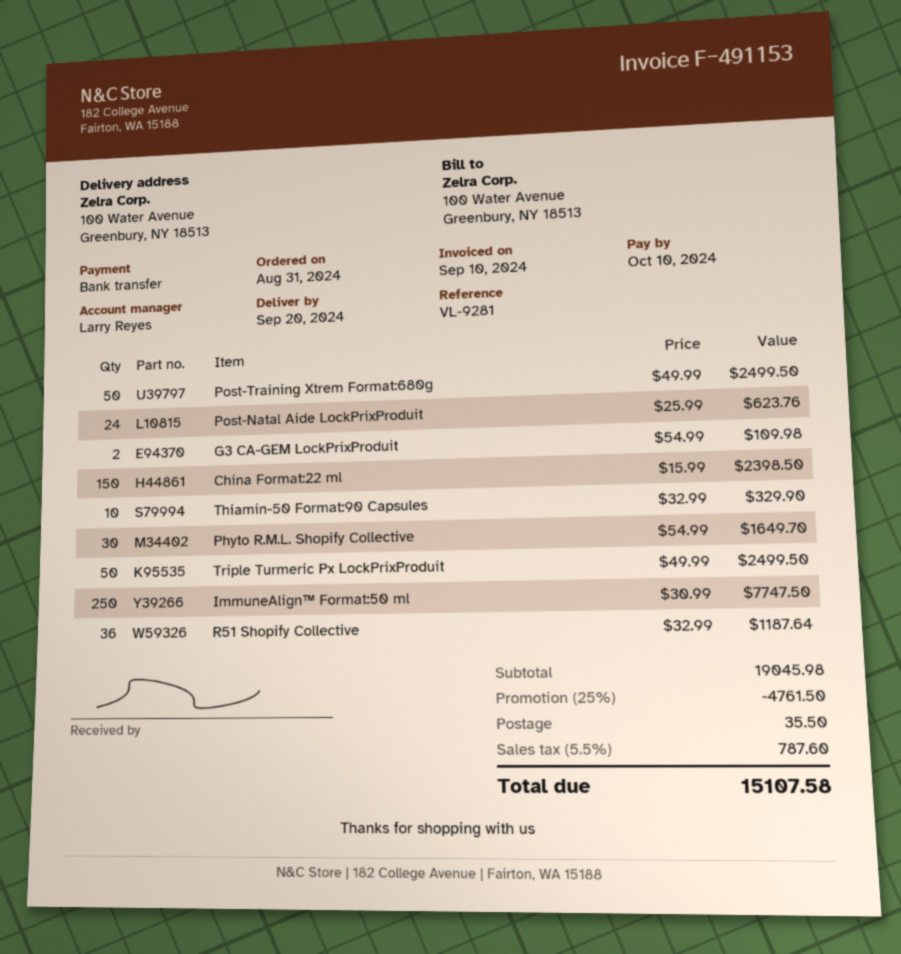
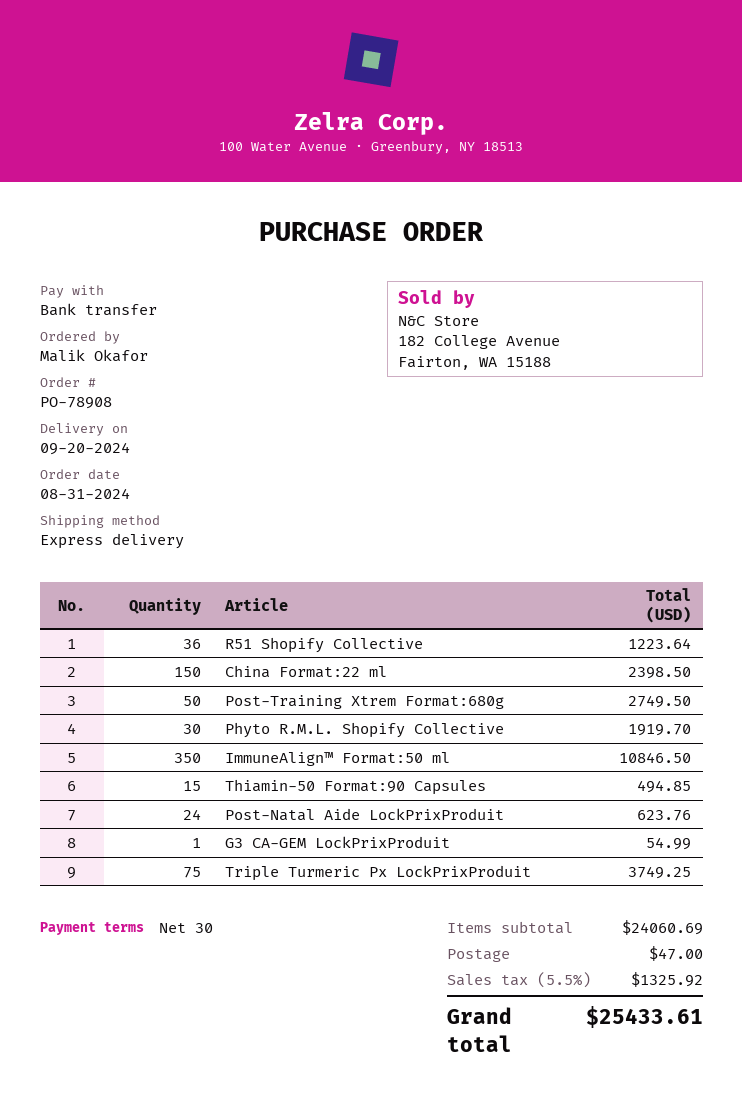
Post-Training Xtrem Format:680g: 50 for 2499.50 -> 50 for 2749.50
G3 CA-GEM LockPrixProduit: 2 for 109.98 -> 1 for 54.99
Thiamin-50 Format:90 Capsules: 10 for 329.90 -> 15 for 494.85
Phyto R.M.L. Shopify Collective: 30 for 1649.70 -> 30 for 1919.70
Triple Turmeric Px LockPrixProduit: 50 for 2499.50 -> 75 for 3749.25
ImmuneAlign™ Format:50 ml: 250 for 7747.50 -> 350 for 10846.50
R51 Shopify Collective: 36 for 1187.64 -> 36 for 1223.64
subtotal: 19045.98 -> 24060.69
discount: 25% = 4761.50 -> none
shipping: 35.50 -> 47.00
tax: 5.5% = 787.60 -> 5.5% = 1325.92
total: 15107.58 -> 25433.61

